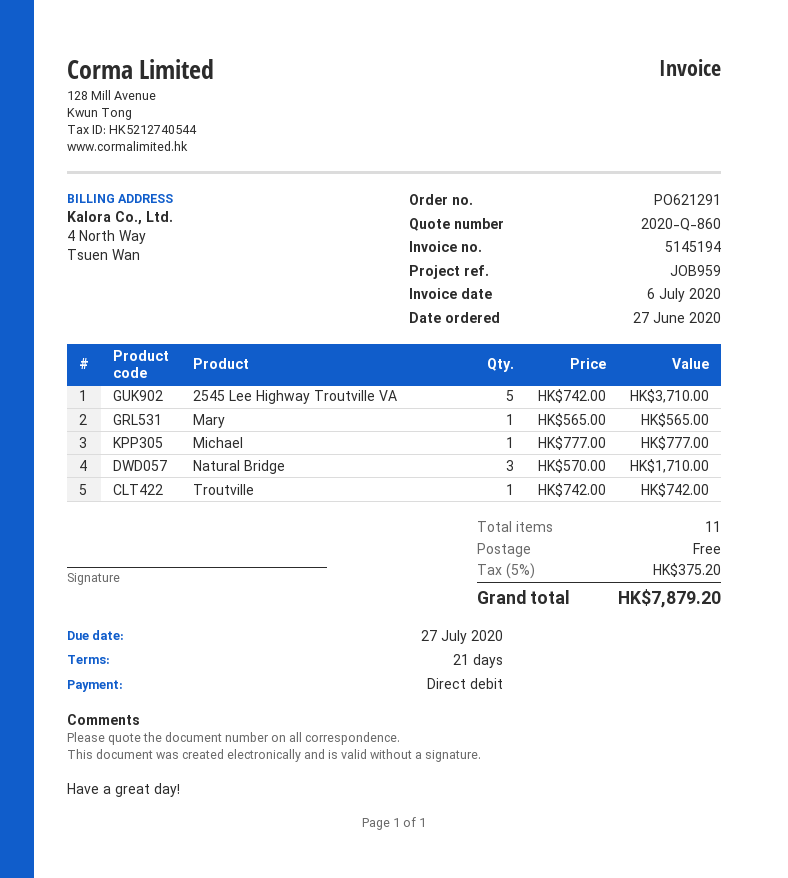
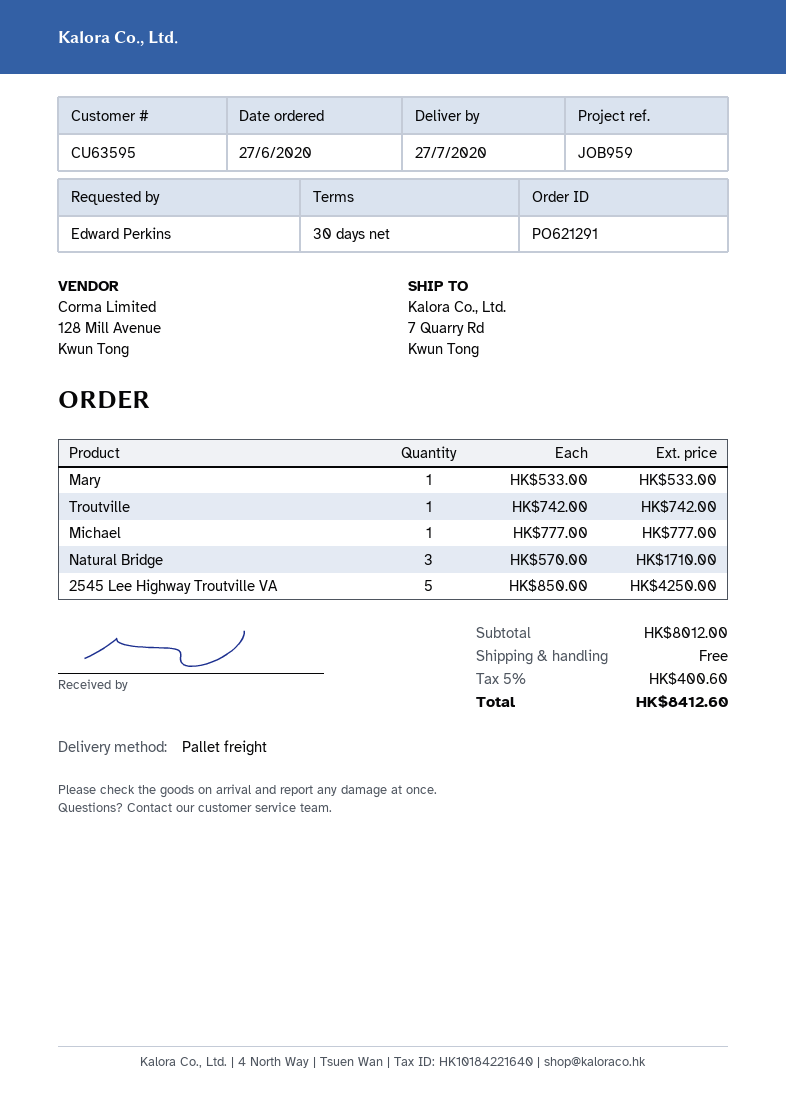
payment terms: 21 days -> 30 days
2545 Lee Highway Troutville VA: 5 x 742.00 = 3710.00 -> 5 x 850.00 = 4250.00
Mary: 1 x 565.00 = 565.00 -> 1 x 533.00 = 533.00
tax: 5% = 375.20 -> 5% = 400.60
total: 7879.20 -> 8412.60

